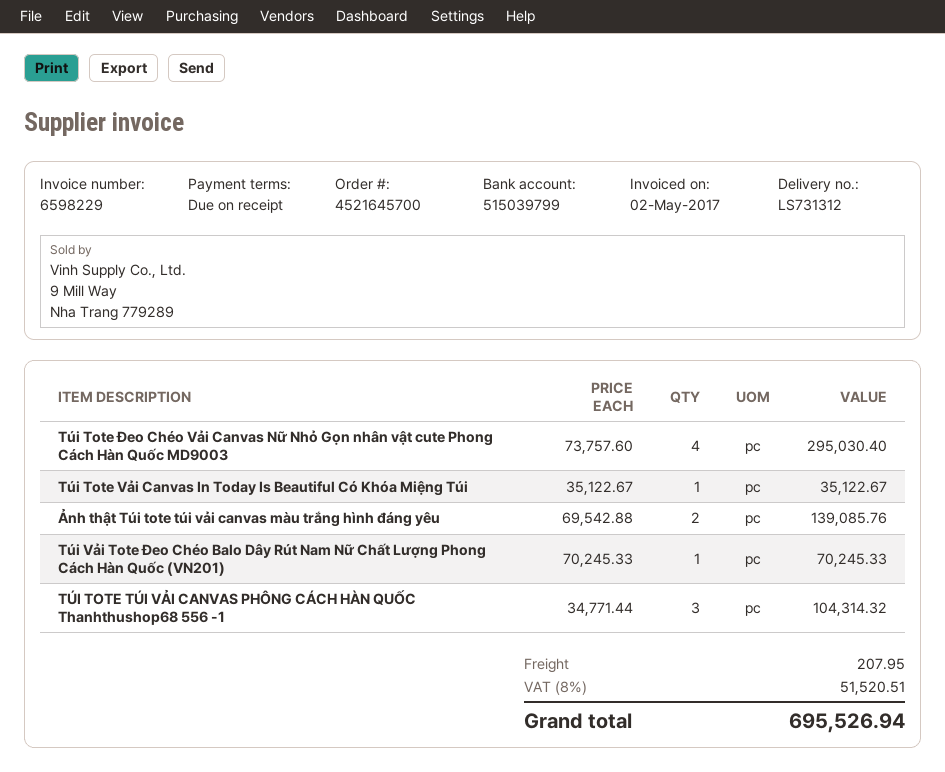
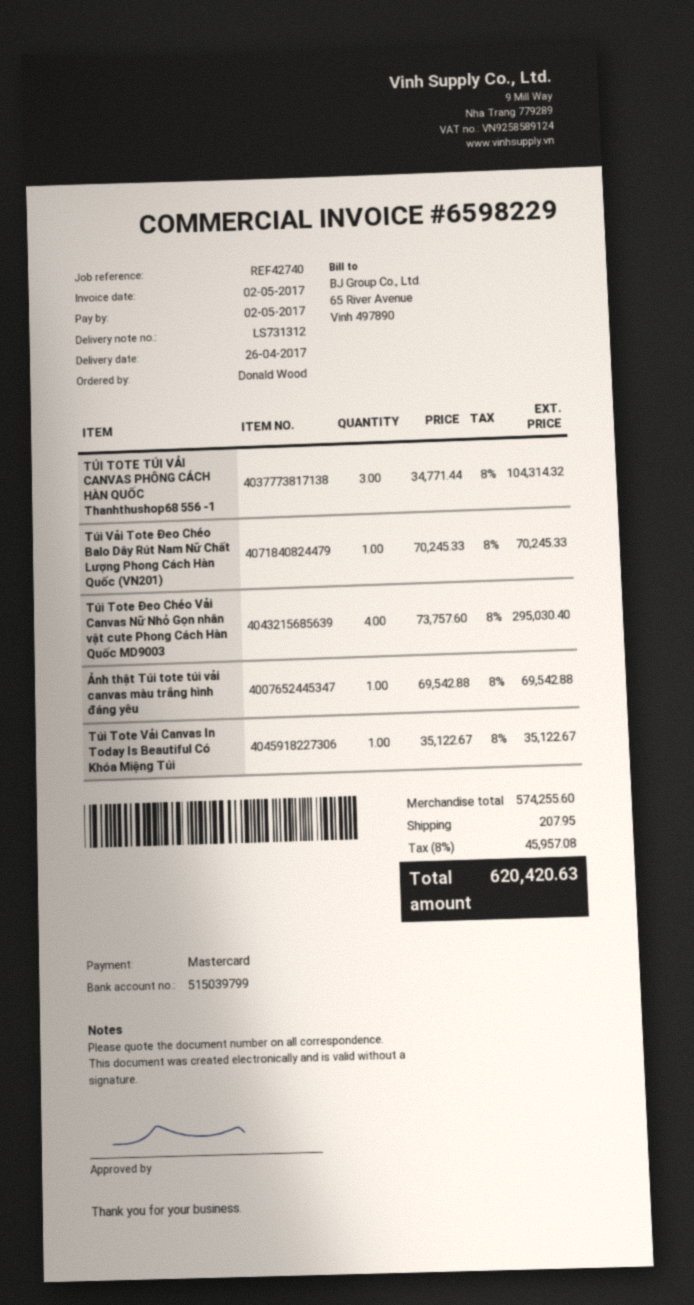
Ảnh thật Túi tote túi vải canvas màu trắng hình đáng yêu: 2 x 69542.88 = 139085.76 -> 1 x 69542.88 = 69542.88
tax: 8% = 51520.51 -> 8% = 45957.08
total: 695526.94 -> 620420.63

